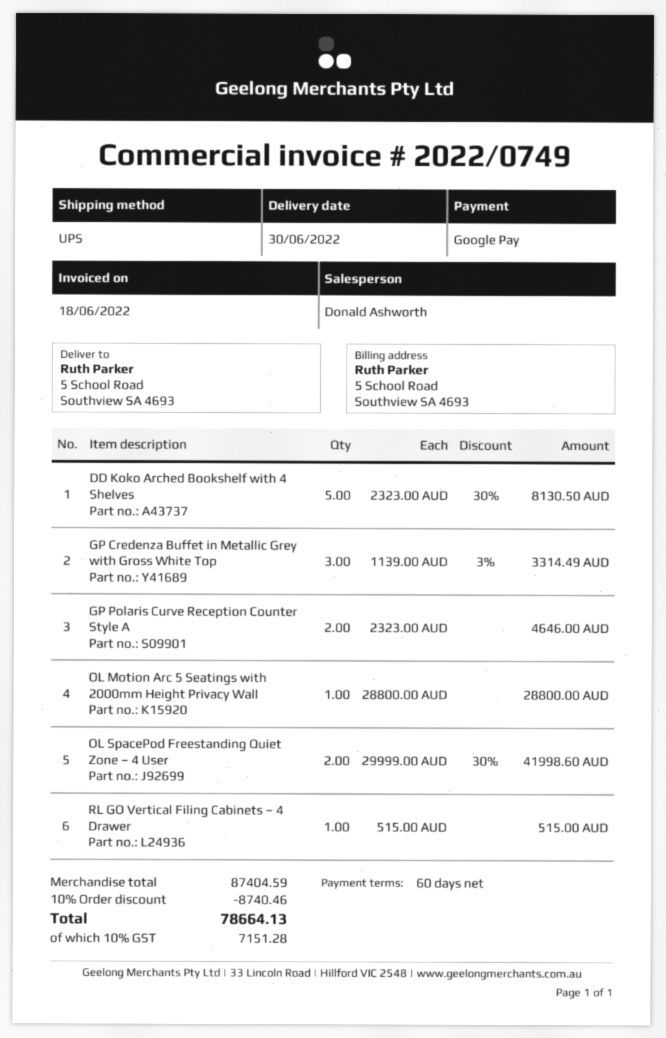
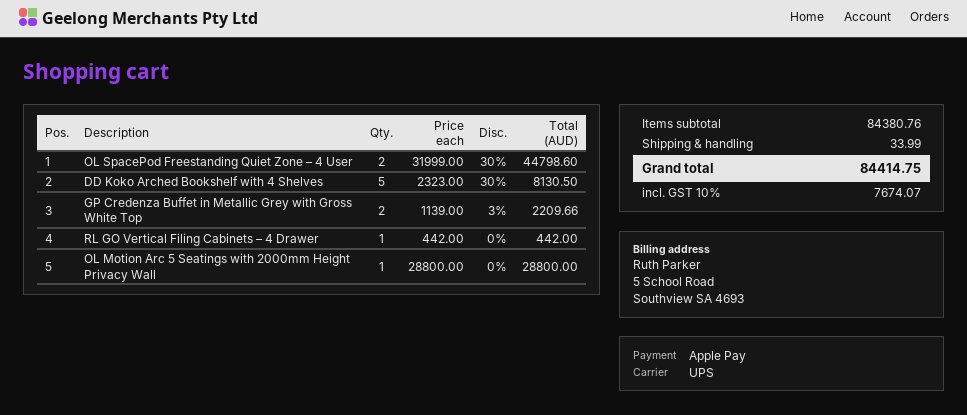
payment method: Google Pay -> Apple Pay
GP Credenza Buffet in Metallic Grey with Gross White Top: 3 x 1139.00 - 3% = 3314.49 -> 2 x 1139.00 - 3% = 2209.66
GP Polaris Curve Reception Counter Style A: 2 x 2323.00 = 4646.00 -> none
OL SpacePod Freestanding Quiet Zone – 4 User: 2 x 29999.00 - 30% = 41998.60 -> 2 x 31999.00 - 30% = 44798.60
RL GO Vertical Filing Cabinets – 4 Drawer: 1 x 515.00 = 515.00 -> 1 x 442.00 = 442.00
subtotal: 87404.59 -> 84380.76
discount: 10% = 8740.46 -> none
shipping: none -> 33.99
tax: 10% = 7151.28 -> 10% = 7674.07
total: 78664.13 -> 84414.75

